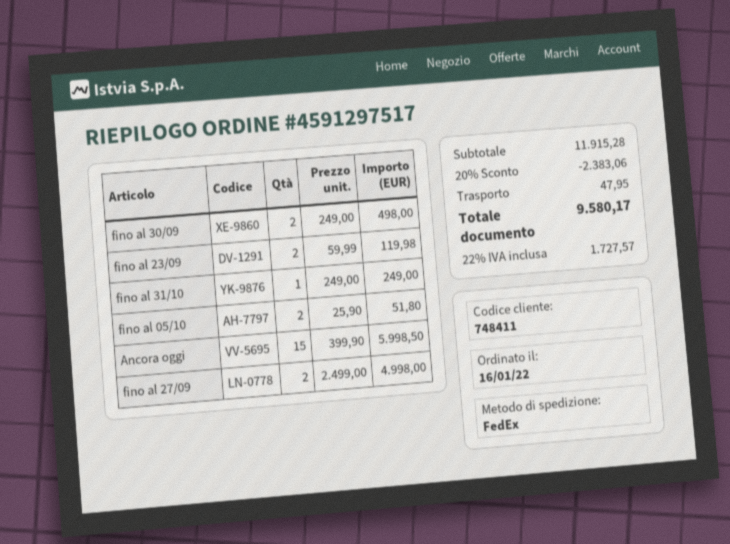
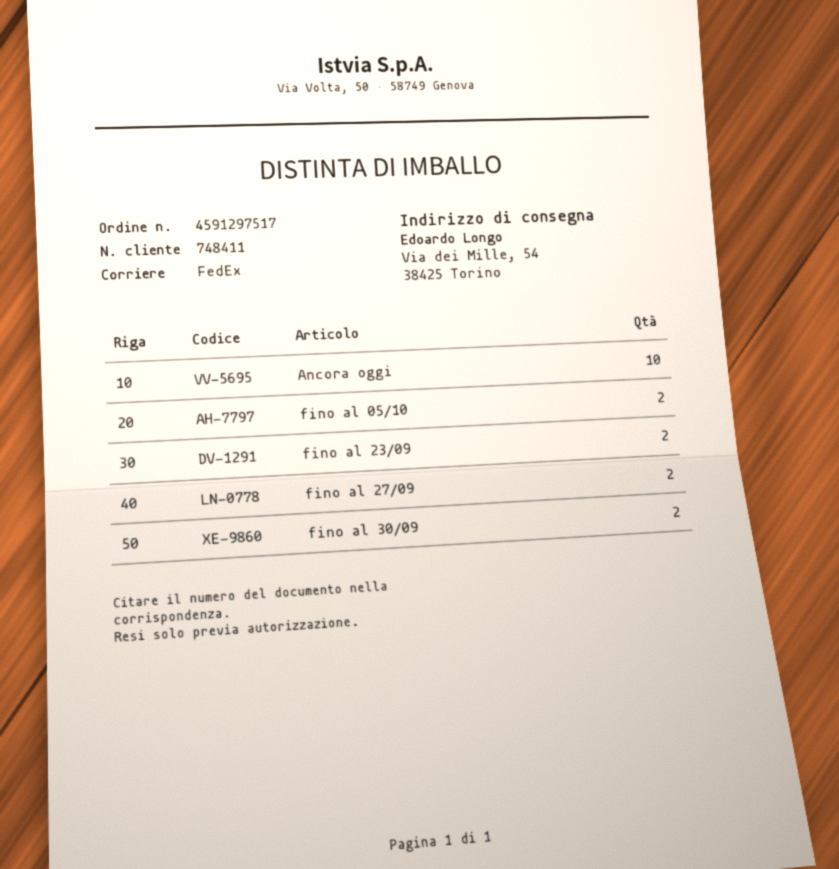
fino al 31/10: 1 -> none
Ancora oggi: 15 -> 10

